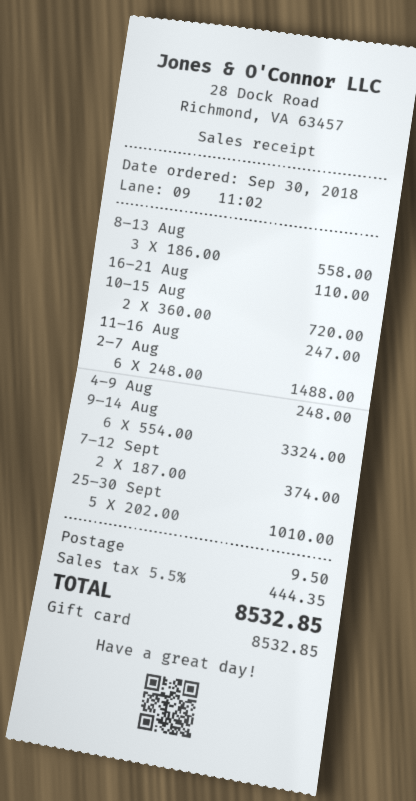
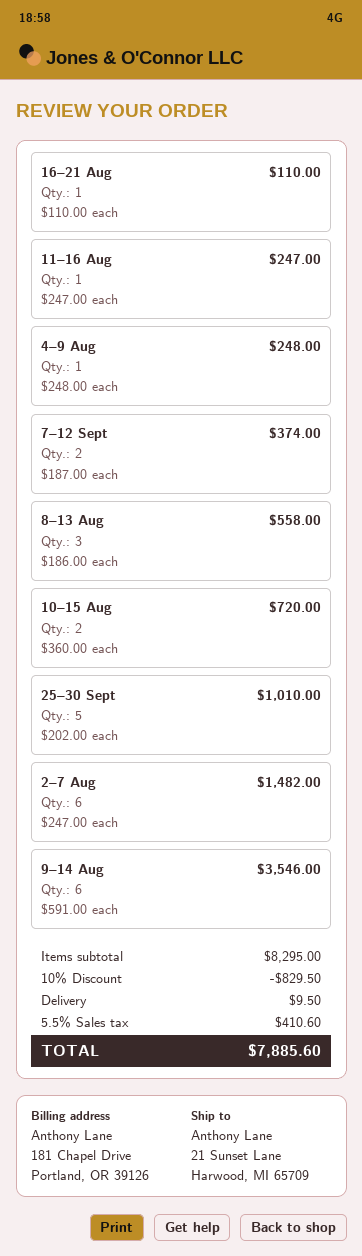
2–7 Aug: 6 x 248.00 = 1488.00 -> 6 x 247.00 = 1482.00
9–14 Aug: 6 x 554.00 = 3324.00 -> 6 x 591.00 = 3546.00
discount: none -> 10% = 829.50
tax: 5.5% = 444.35 -> 5.5% = 410.60
total: 8532.85 -> 7885.60

